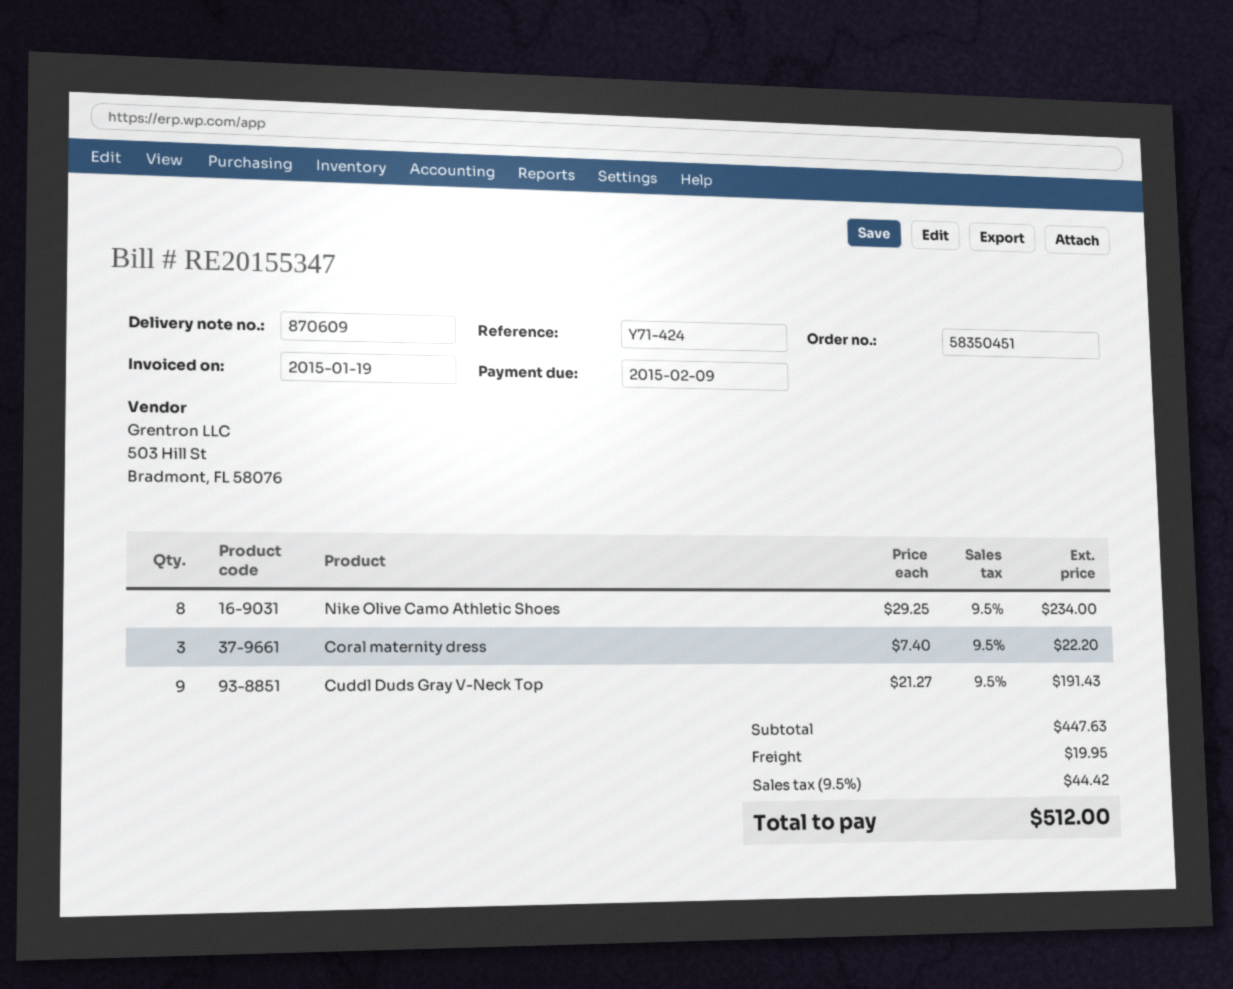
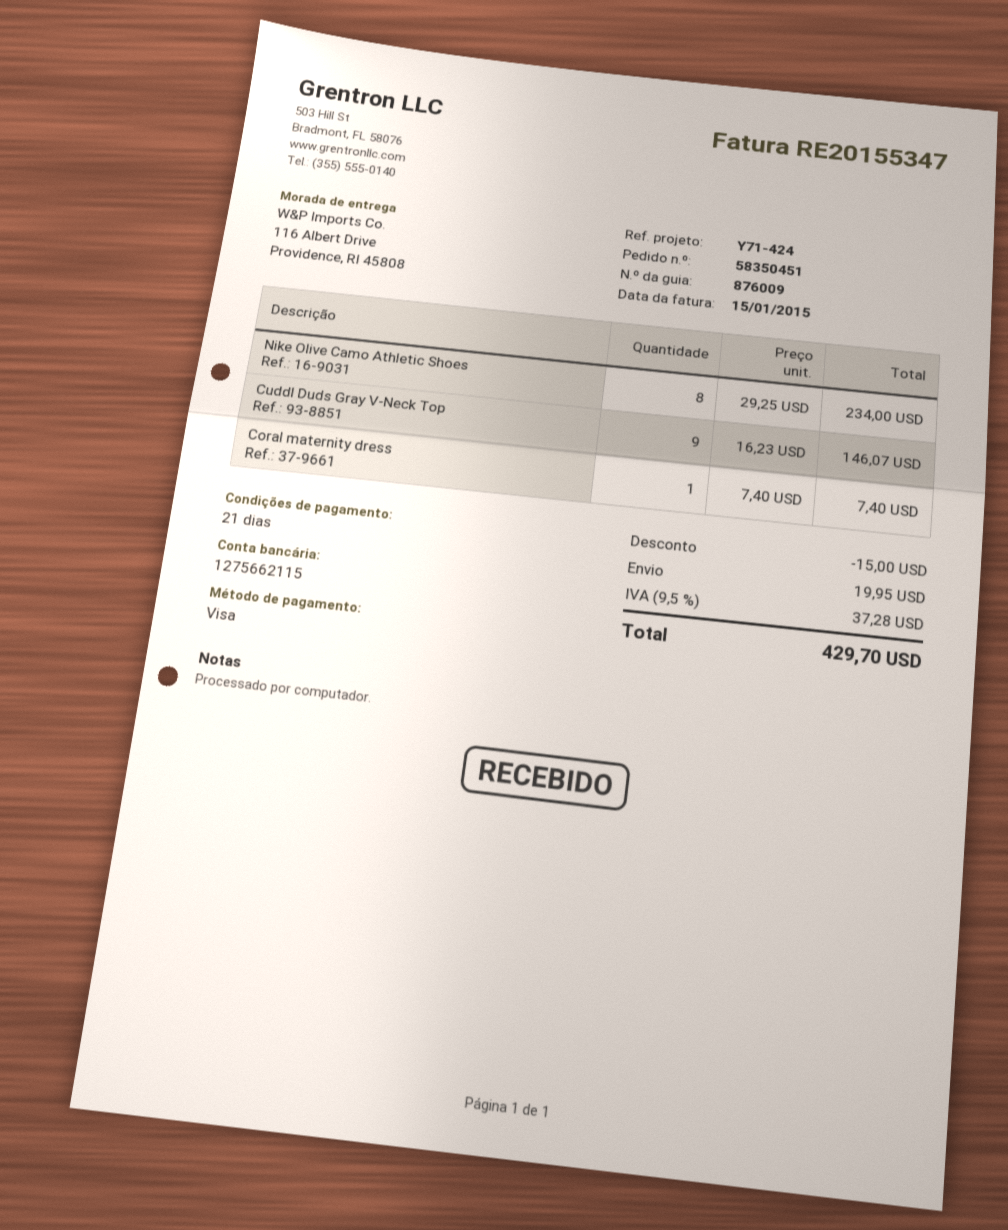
delivery note number: 870609 -> 876009
invoice date: 2015-01-19 -> 2015-01-15
Coral maternity dress: 3 x 7.40 = 22.20 -> 1 x 7.40 = 7.40
Cuddl Duds Gray V-Neck Top: 9 x 21.27 = 191.43 -> 9 x 16.23 = 146.07
discount: none -> 15.00
tax: 9.5% = 44.42 -> 9.5% = 37.28
total: 512.00 -> 429.70

